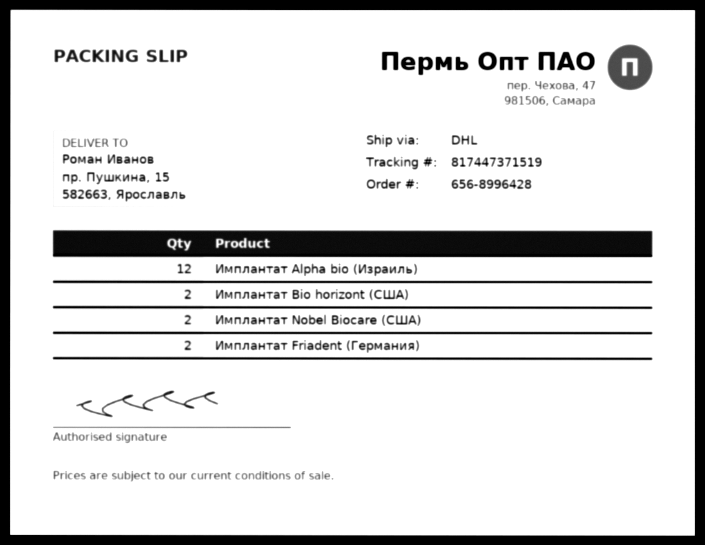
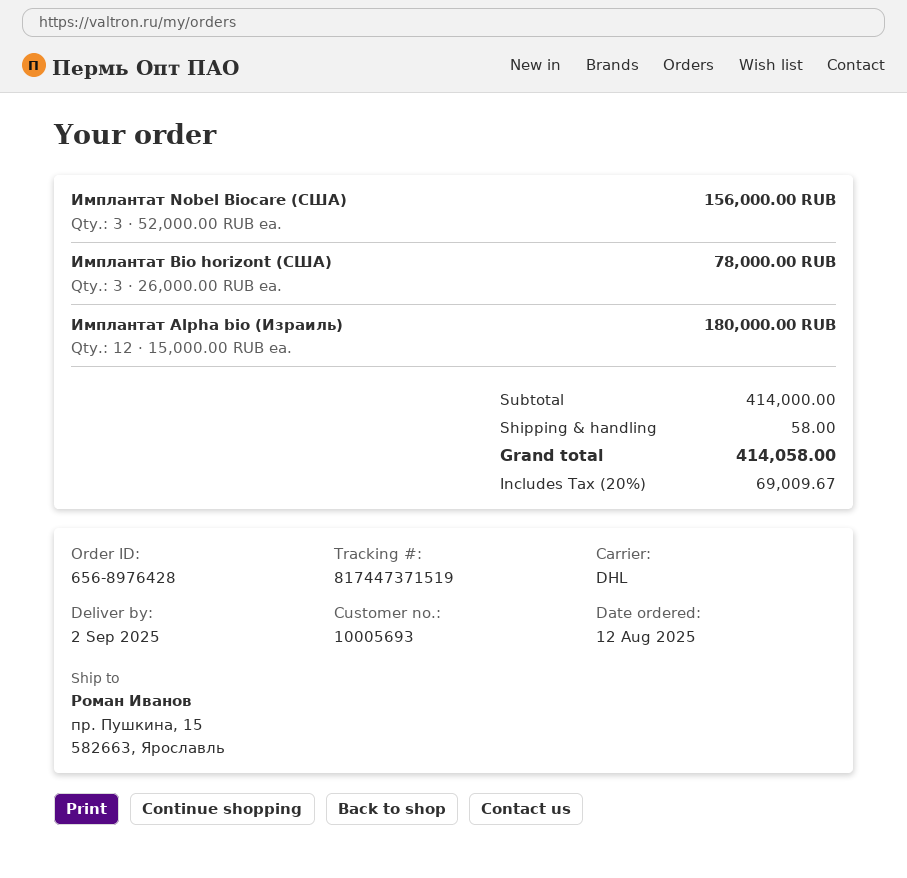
order number: 656-8996428 -> 656-8976428
Имплантат Bio horizont (США): 2 -> 3
Имплантат Nobel Biocare (США): 2 -> 3
Имплантат Friadent (Германия): 2 -> none

